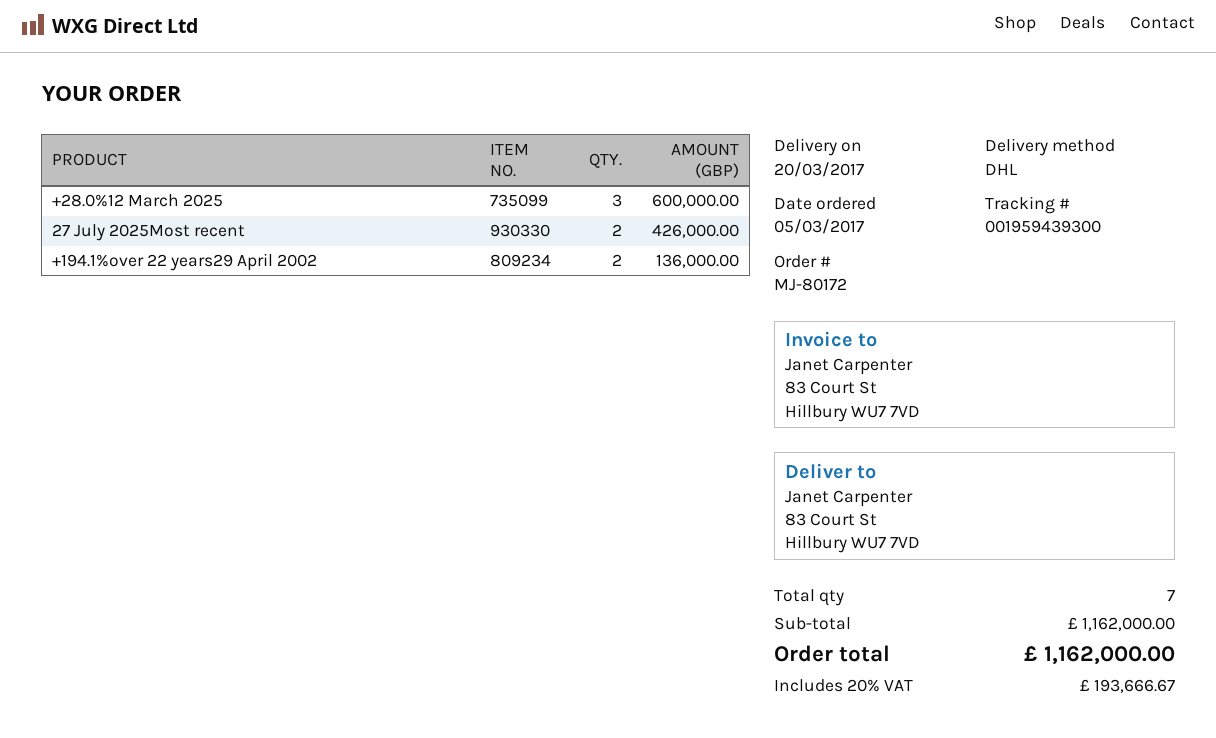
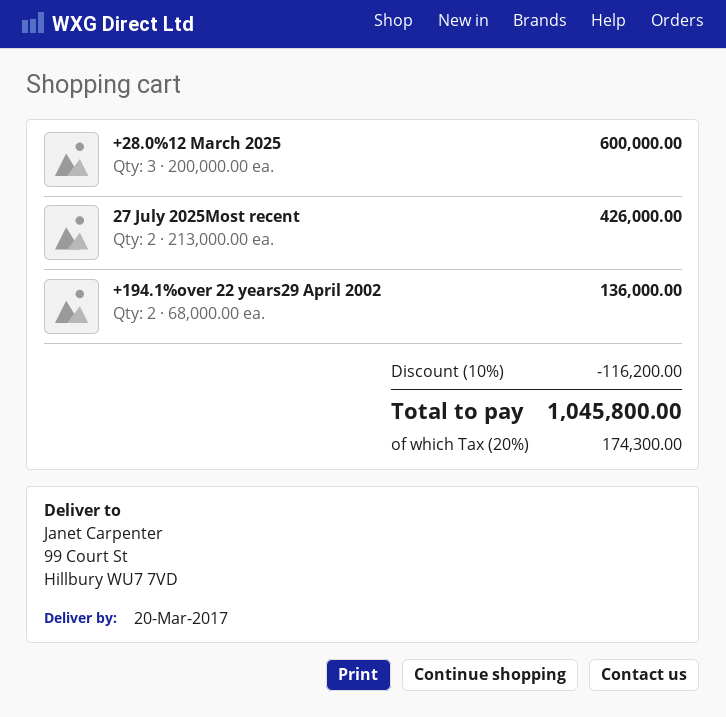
ship to: 83 Court St, Hillbury WU7 7VD -> 99 Court St, Hillbury WU7 7VD
discount: none -> 10% = 116200.00
tax: 20% = 193666.67 -> 20% = 174300.00
total: 1162000.00 -> 1045800.00

